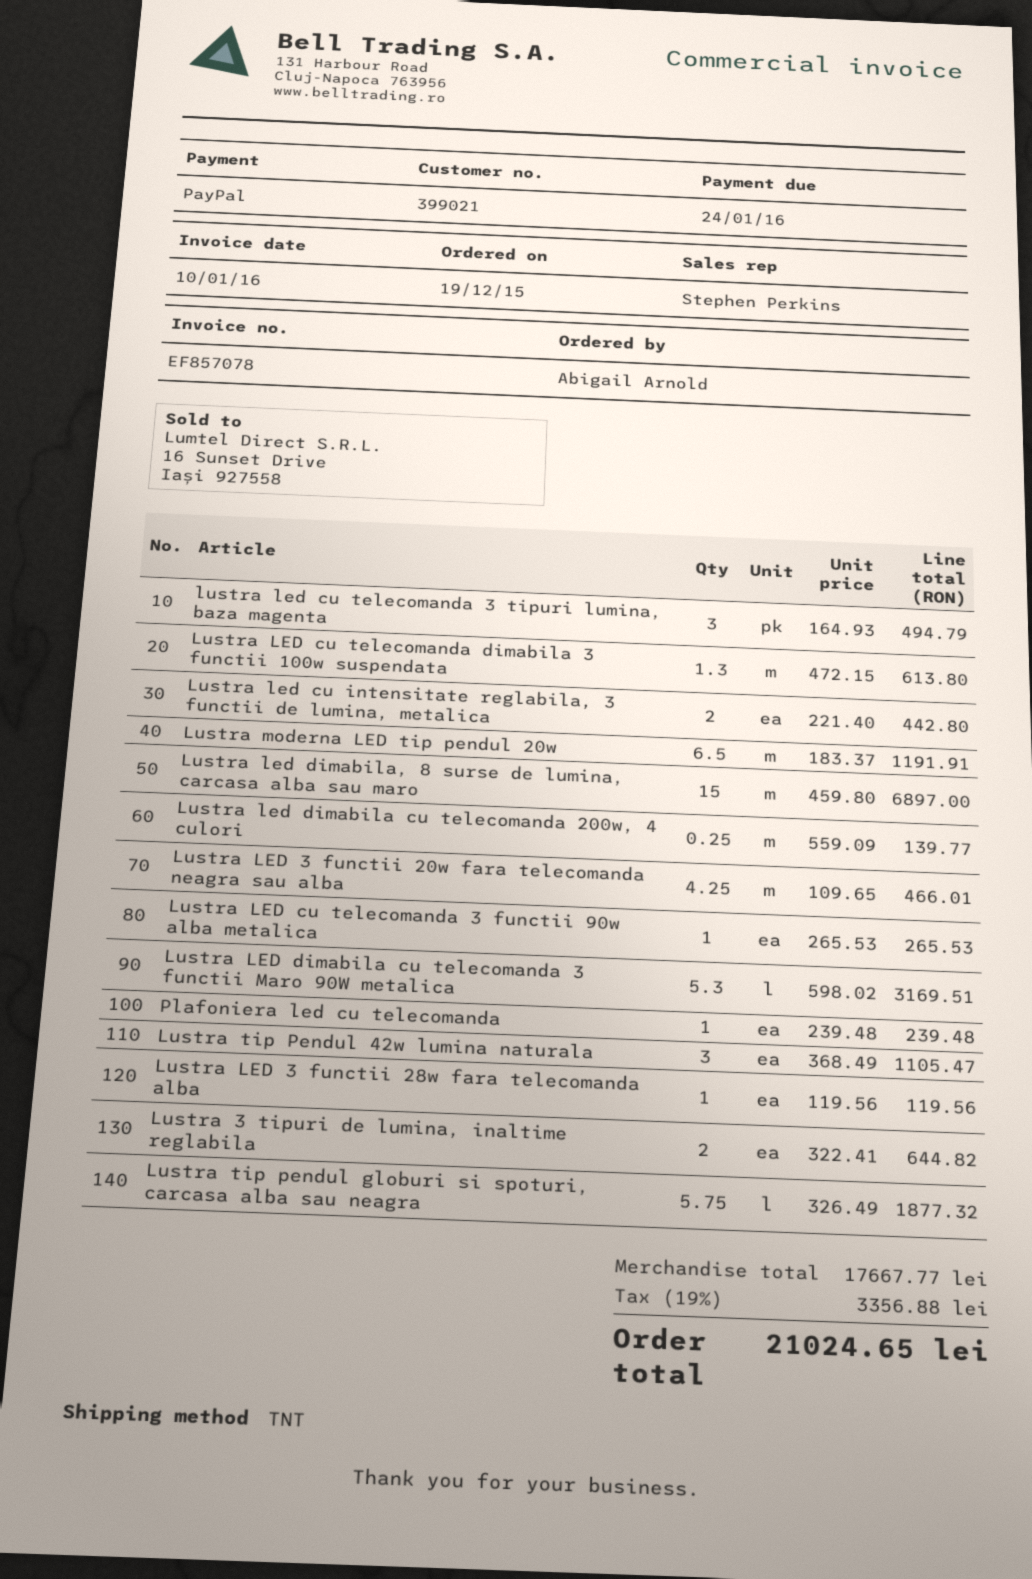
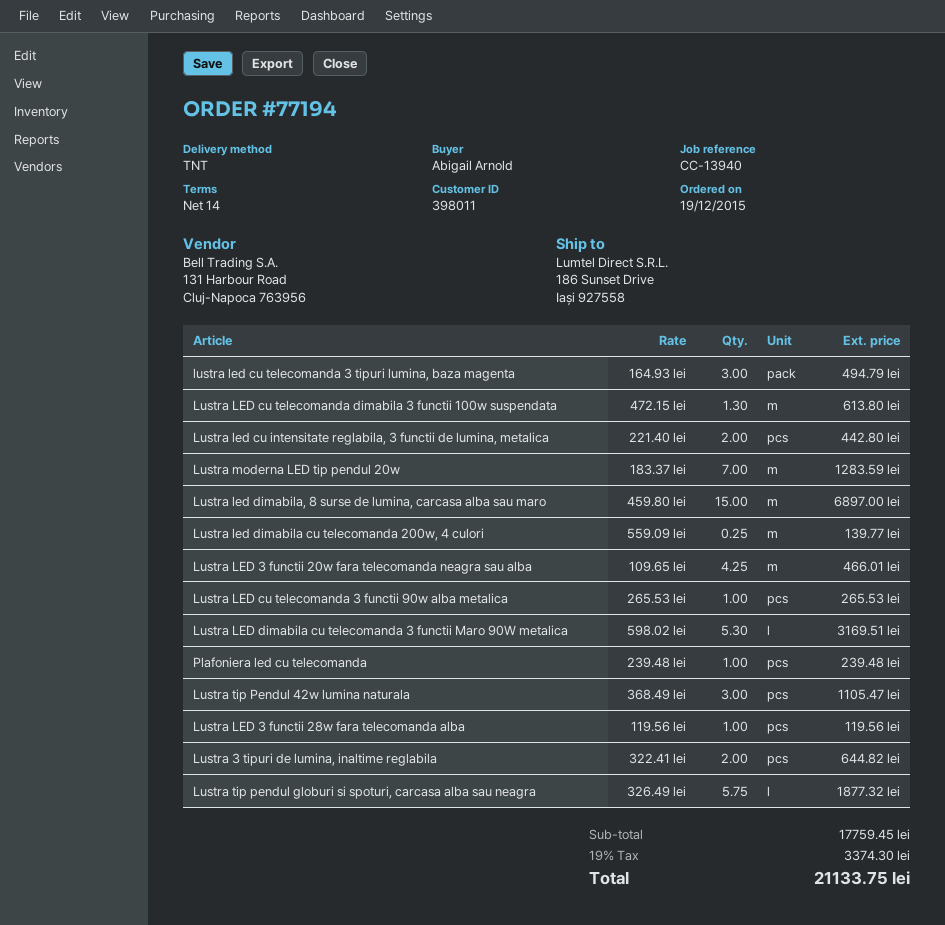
customer number: 399021 -> 398011
Lustra moderna LED tip pendul 20w: 6.5 x 183.37 = 1191.91 -> 7 x 183.37 = 1283.59
subtotal: 17667.77 -> 17759.45
tax: 19% = 3356.88 -> 19% = 3374.30
total: 21024.65 -> 21133.75

